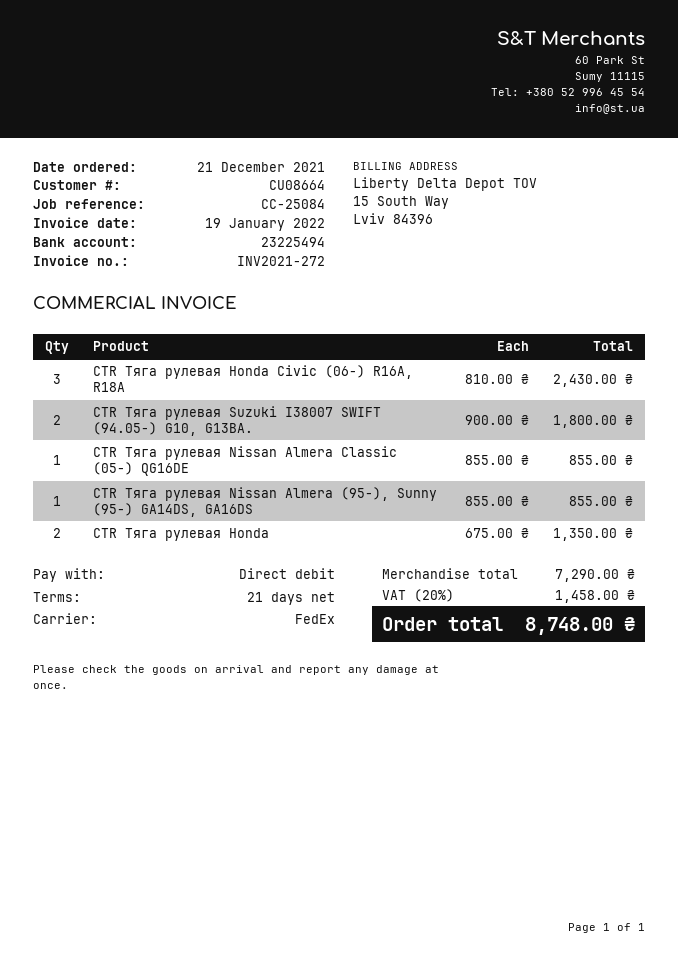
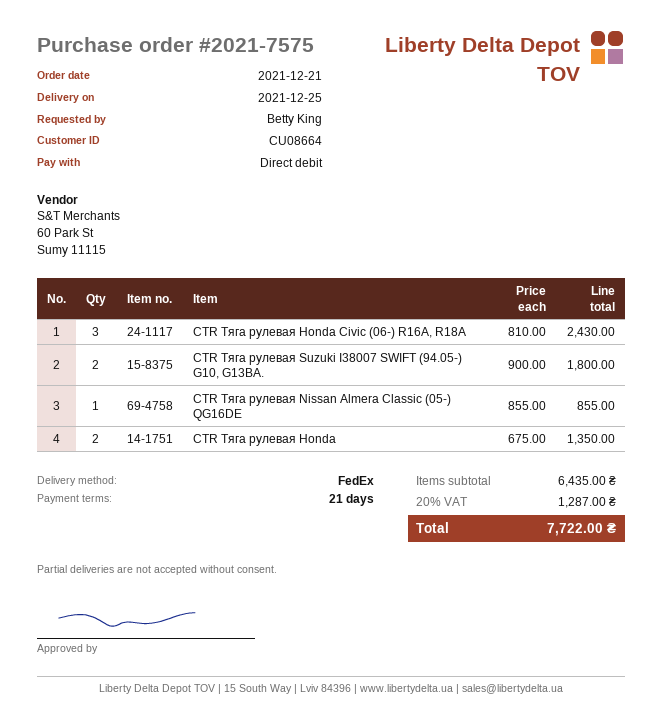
CTR Тяга рулевая Nissan Almera (95-), Sunny (95-) GA14DS, GA16DS: 1 x 855.00 = 855.00 -> none
subtotal: 7290.00 -> 6435.00
tax: 20% = 1458.00 -> 20% = 1287.00
total: 8748.00 -> 7722.00

